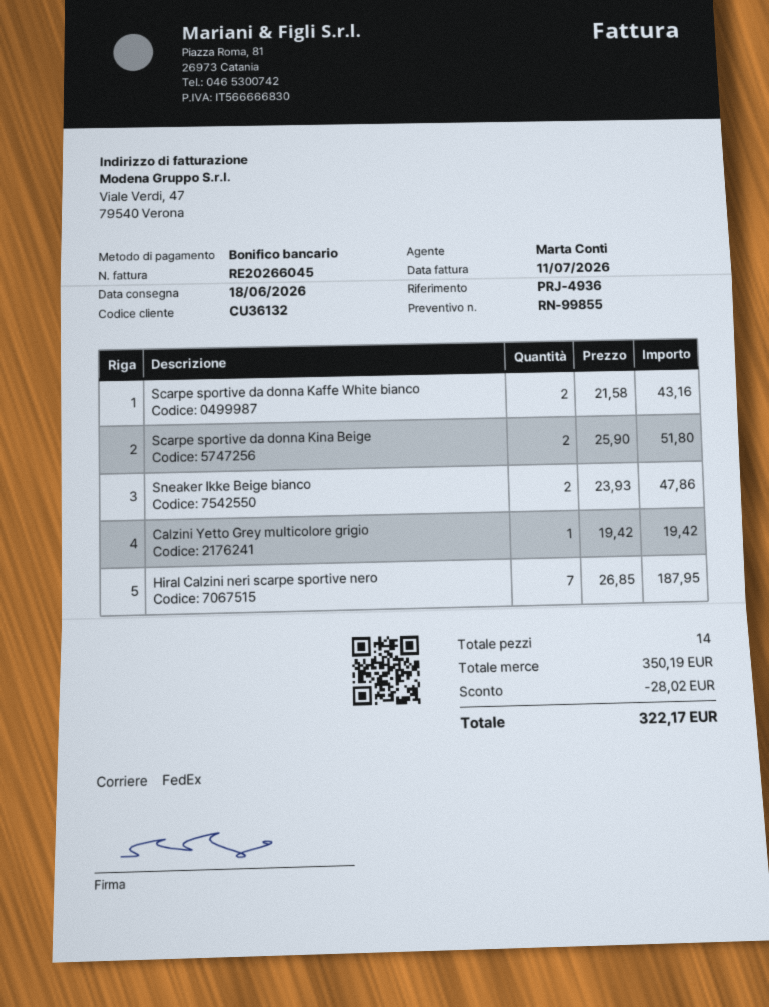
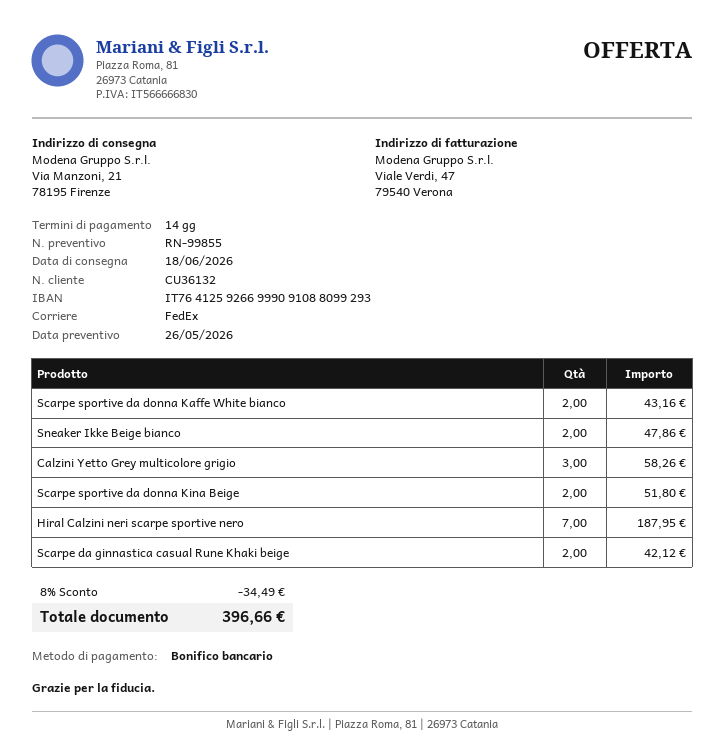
Calzini Yetto Grey multicolore grigio: 1 for 19.42 -> 3 for 58.26
Scarpe da ginnastica casual Rune Khaki beige: none -> 2 for 42.12
discount: 28.02 -> 34.49
total: 322.17 -> 396.66

